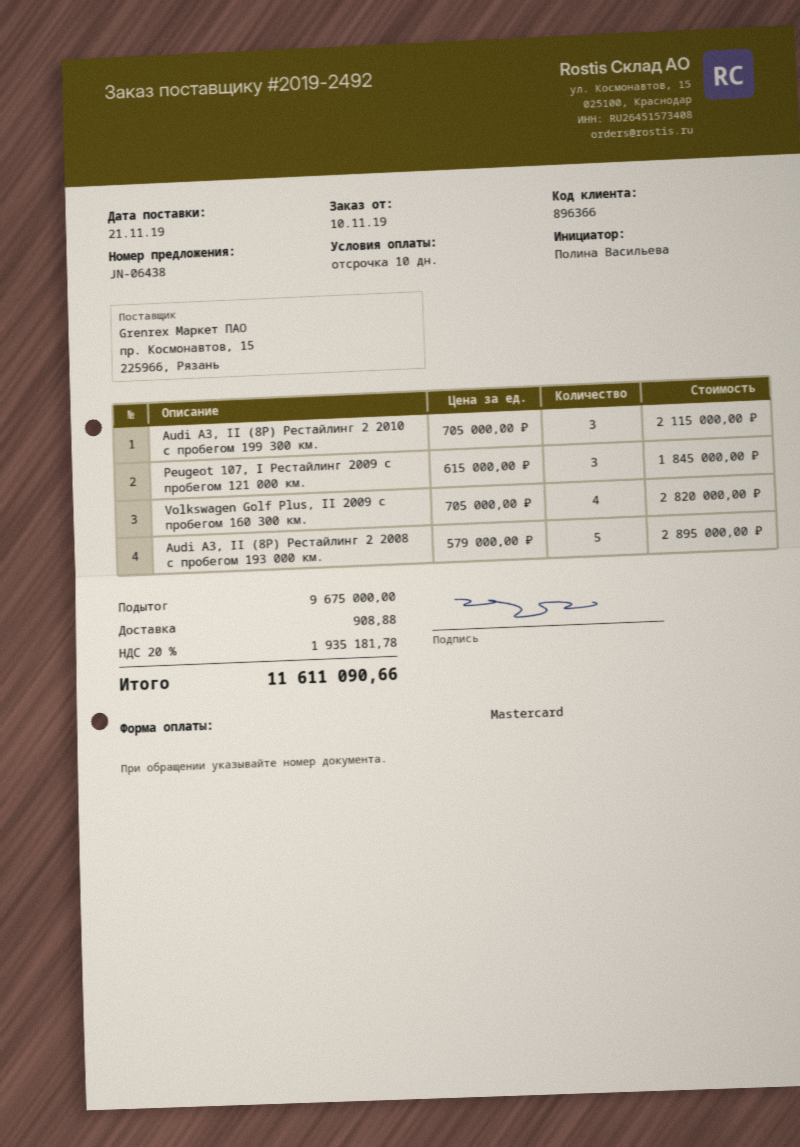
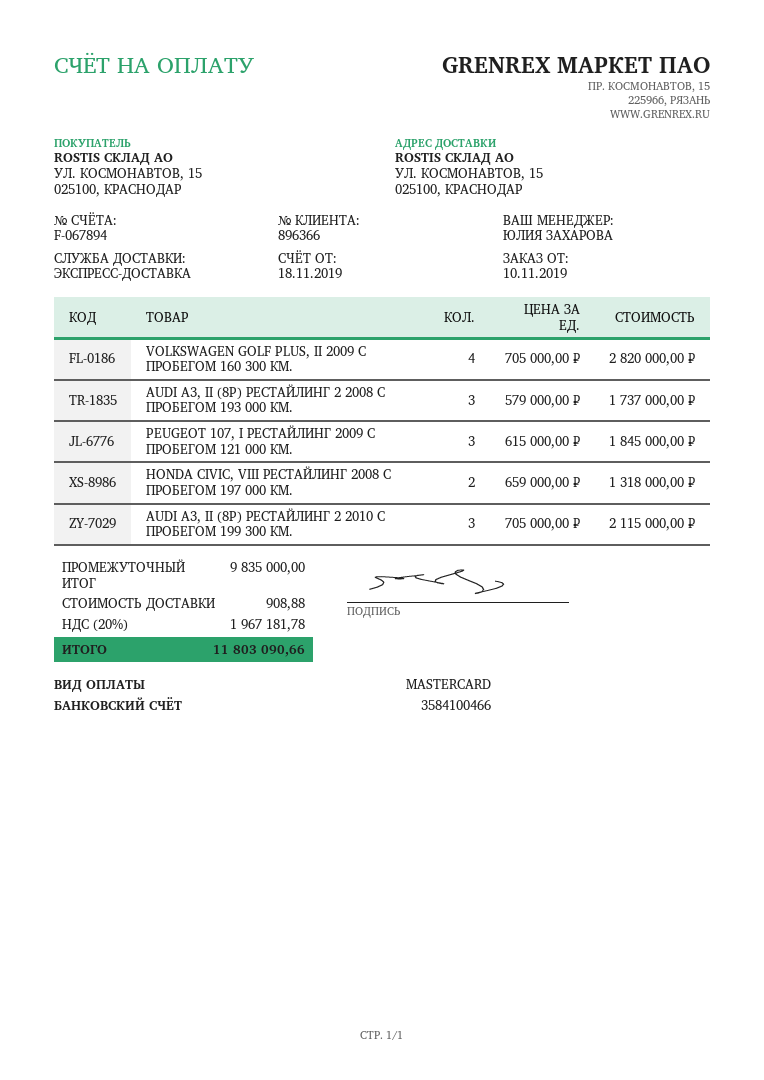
Audi A3, II (8P) Рестайлинг 2 2008 с пробегом 193 000 км.: 5 x 579000.00 = 2895000.00 -> 3 x 579000.00 = 1737000.00
HONDA CIVIC, VIII РЕСТАЙЛИНГ 2008 С ПРОБЕГОМ 197 000 КМ.: none -> 2 x 659000.00 = 1318000.00
subtotal: 9675000.00 -> 9835000.00
tax: 20% = 1935181.78 -> 20% = 1967181.78
total: 11611090.66 -> 11803090.66

